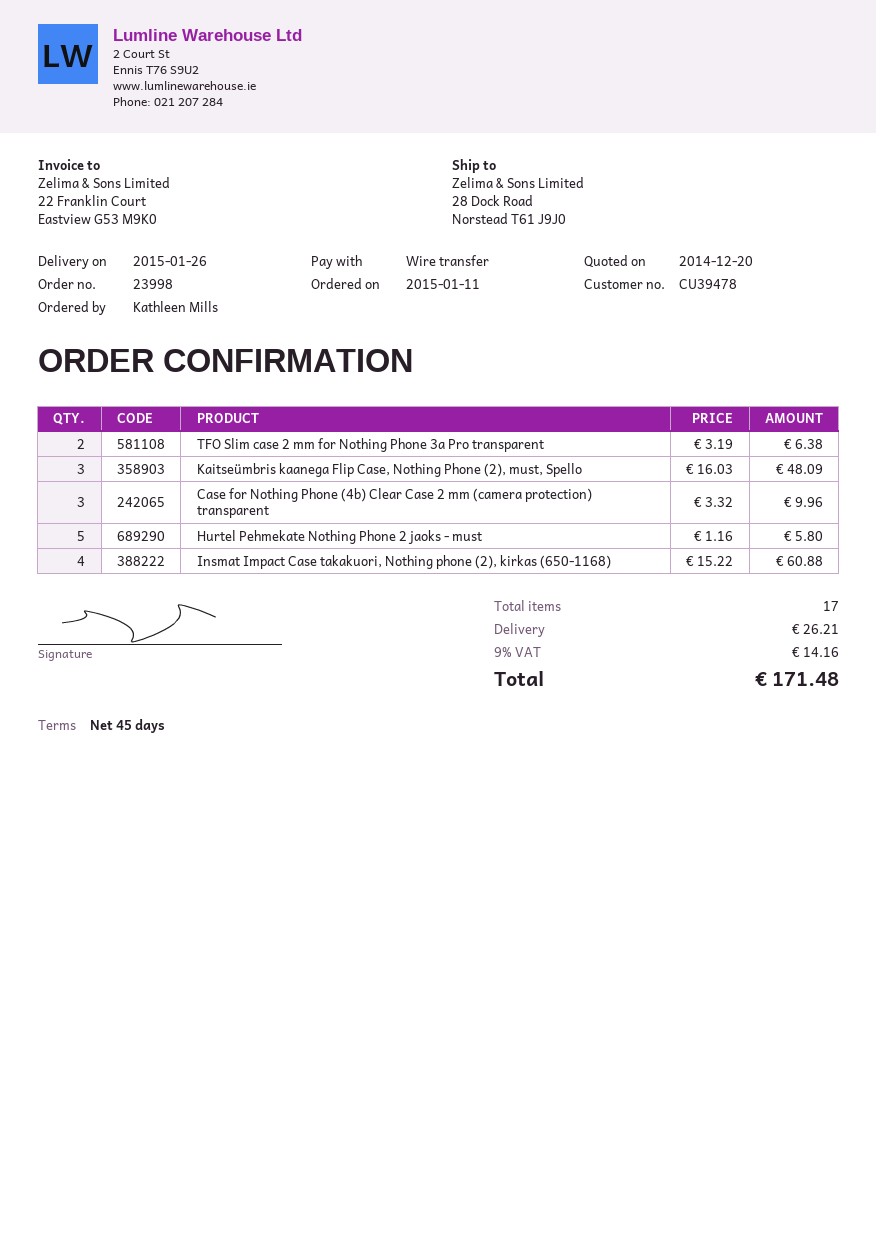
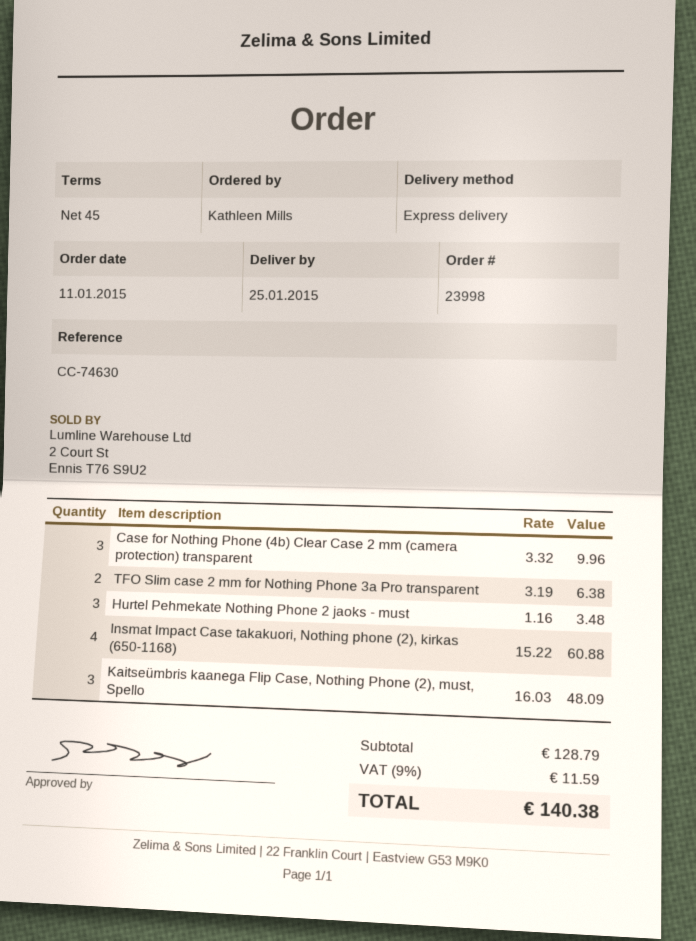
delivery date: 2015-01-26 -> 2015-01-25
Hurtel Pehmekate Nothing Phone 2 jaoks - must: 5 x 1.16 = 5.80 -> 3 x 1.16 = 3.48
shipping: 26.21 -> none
tax: 9% = 14.16 -> 9% = 11.59
total: 171.48 -> 140.38

